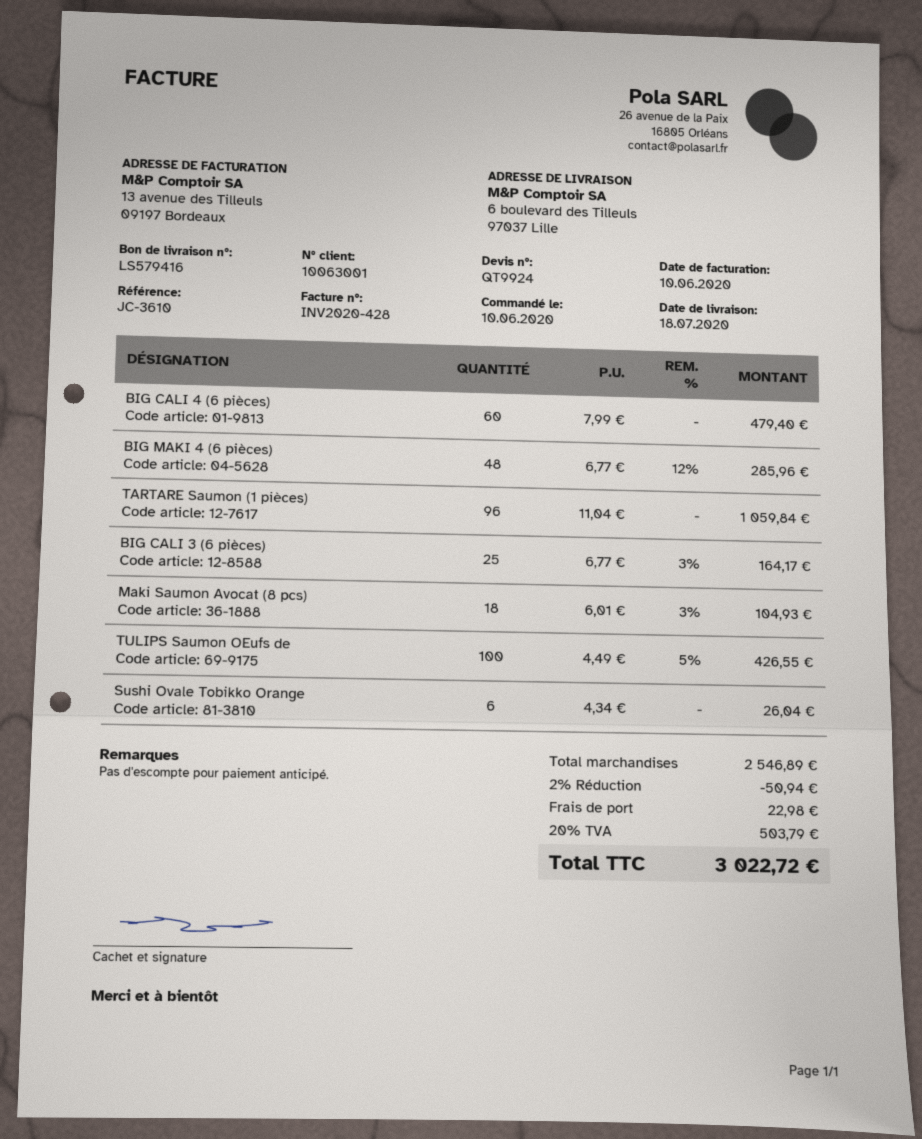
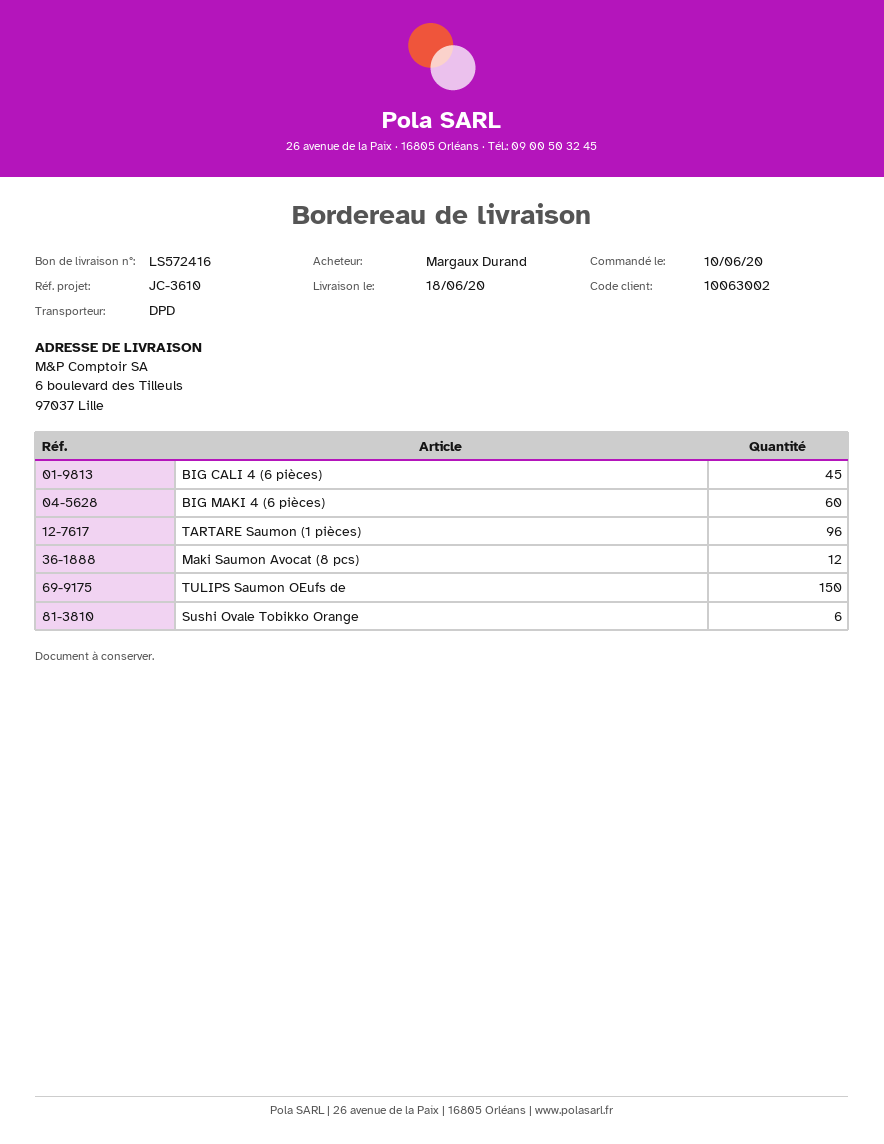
delivery note number: LS579416 -> LS572416
delivery date: 2020-07-18 -> 2020-06-18
customer number: 10063001 -> 10063002
BIG CALI 4 (6 pièces): 60 -> 45
BIG MAKI 4 (6 pièces): 48 -> 60
BIG CALI 3 (6 pièces): 25 -> none
Maki Saumon Avocat (8 pcs): 18 -> 12
TULIPS Saumon OEufs de: 100 -> 150

